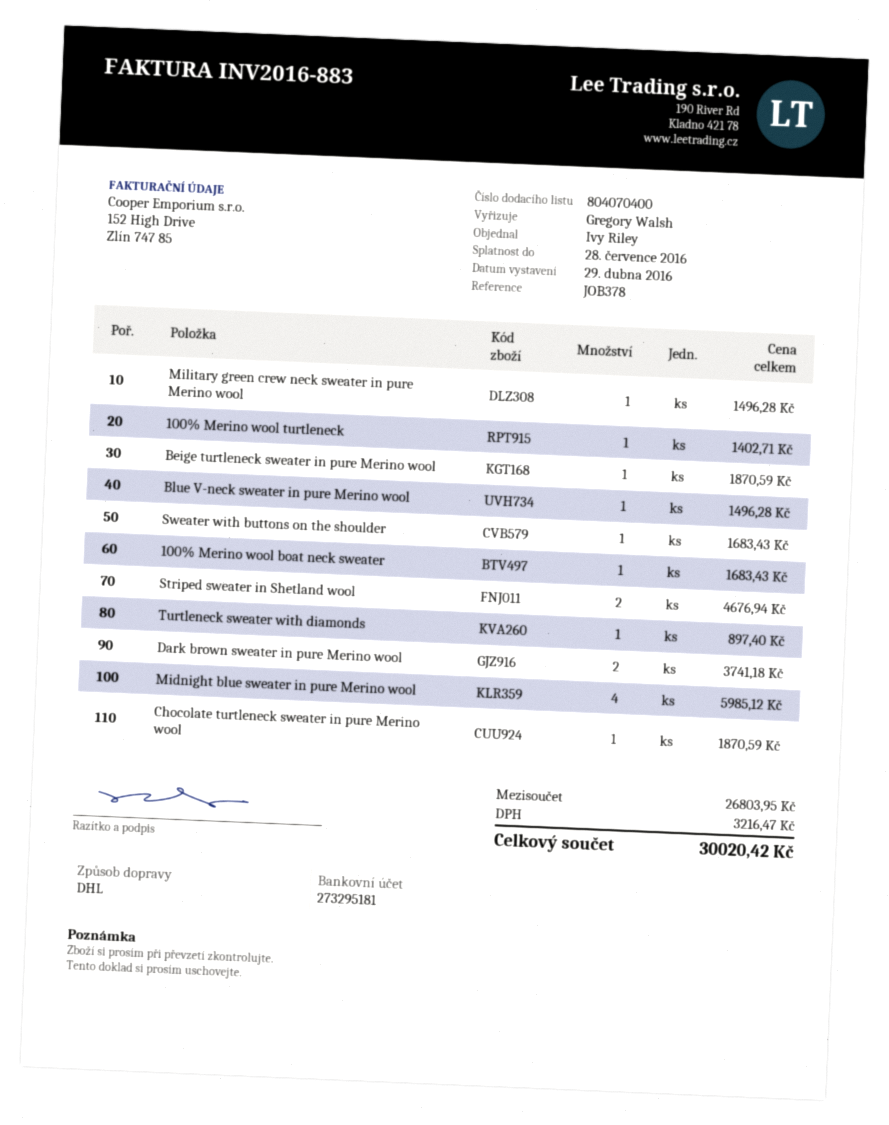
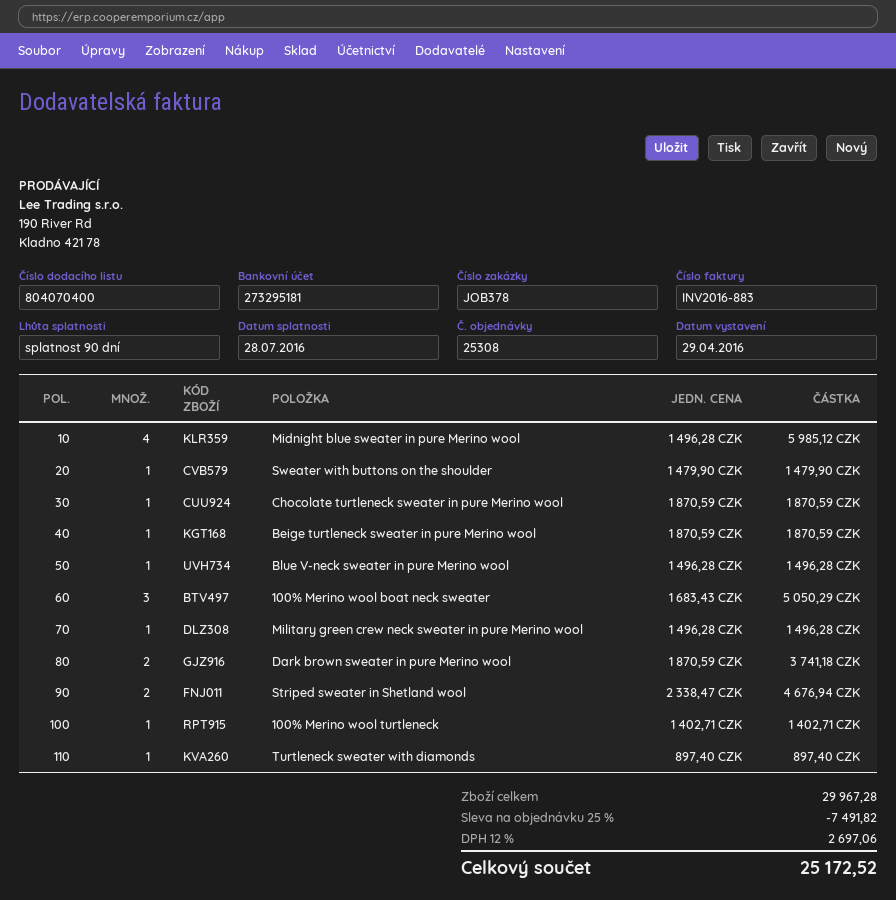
Sweater with buttons on the shoulder: 1 for 1683.43 -> 1 for 1479.90
100% Merino wool boat neck sweater: 1 for 1683.43 -> 3 for 5050.29
subtotal: 26803.95 -> 29967.28
discount: none -> 25% = 7491.82
tax: 3216.47 -> 2697.06
total: 30020.42 -> 25172.52

